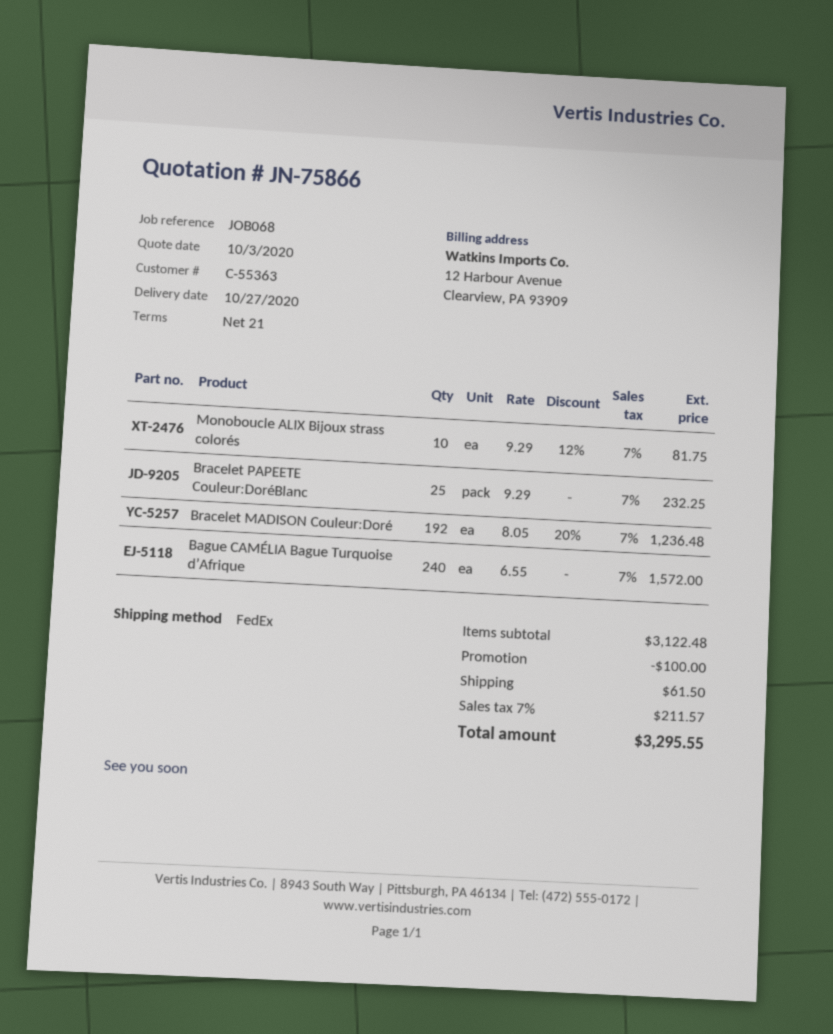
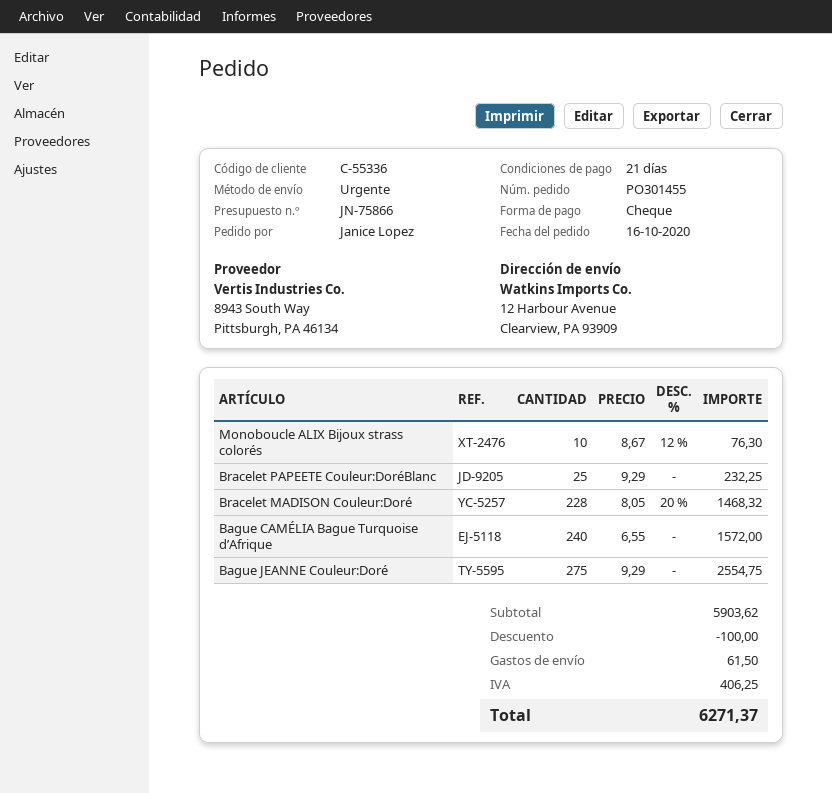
customer number: C-55363 -> C-55336
shipping method: FedEx -> express
Monoboucle ALIX Bijoux strass colorés: 10 x 9.29 - 12% = 81.75 -> 10 x 8.67 - 12% = 76.30
Bracelet MADISON Couleur:Doré: 192 x 8.05 - 20% = 1236.48 -> 228 x 8.05 - 20% = 1468.32
Bague JEANNE Couleur:Doré: none -> 275 x 9.29 = 2554.75
subtotal: 3122.48 -> 5903.62
tax: 211.57 -> 406.25
total: 3295.55 -> 6271.37

